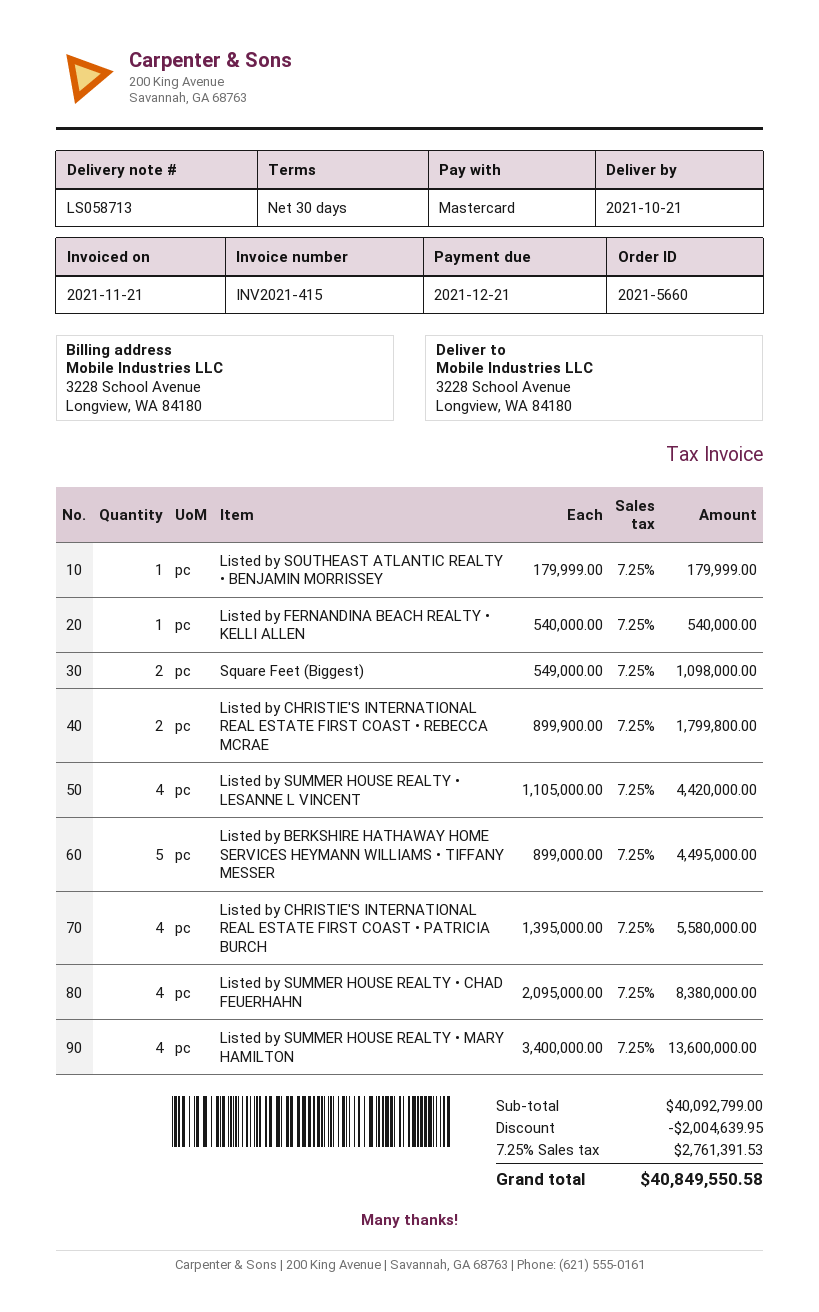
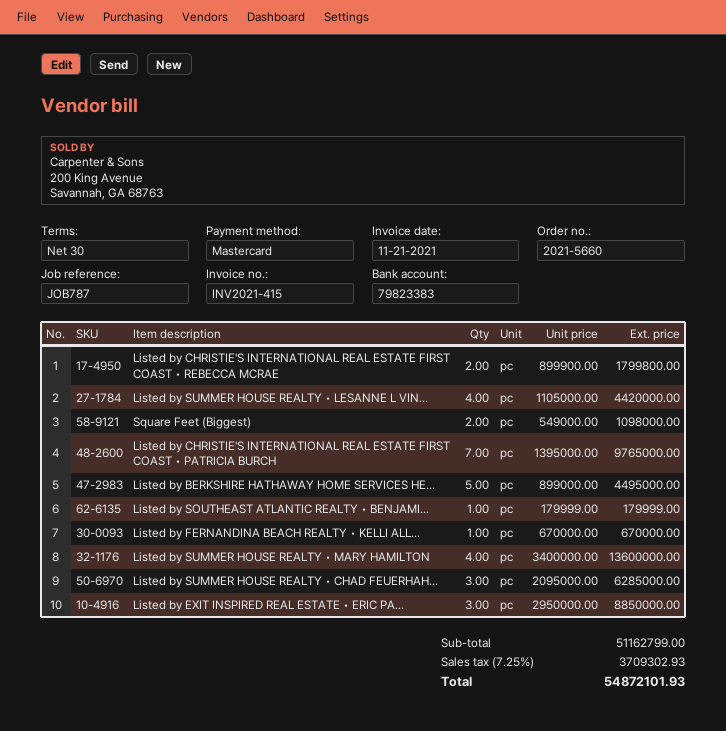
Listed by FERNANDINA BEACH REALTY • KELLI ALLEN: 1 x 540000.00 = 540000.00 -> 1 x 670000.00 = 670000.00
Listed by CHRISTIE'S INTERNATIONAL REAL ESTATE FIRST COAST • PATRICIA BURCH: 4 x 1395000.00 = 5580000.00 -> 7 x 1395000.00 = 9765000.00
Listed by SUMMER HOUSE REALTY • CHAD FEUERHAHN: 4 x 2095000.00 = 8380000.00 -> 3 x 2095000.00 = 6285000.00
Listed by EXIT INSPIRED REAL ESTATE • ERIC PA...: none -> 3 x 2950000.00 = 8850000.00
subtotal: 40092799.00 -> 51162799.00
discount: 2004639.95 -> none
tax: 7.25% = 2761391.53 -> 7.25% = 3709302.93
total: 40849550.58 -> 54872101.93

